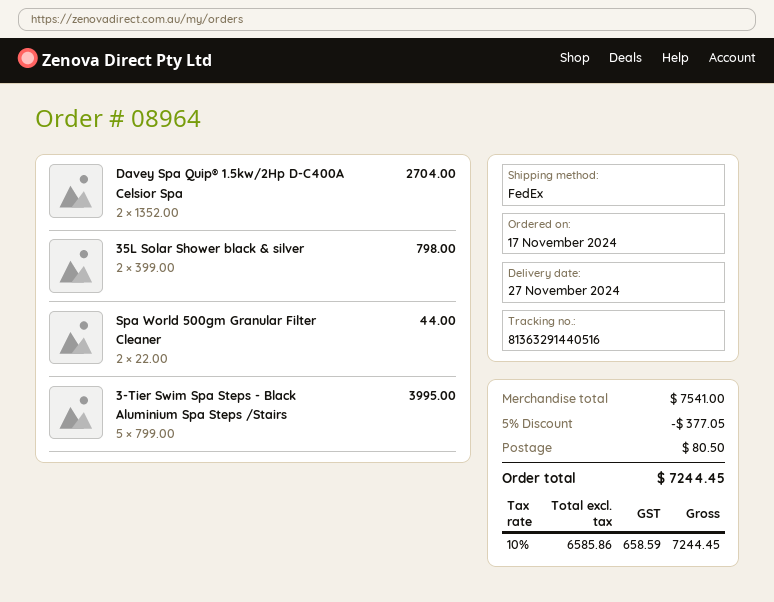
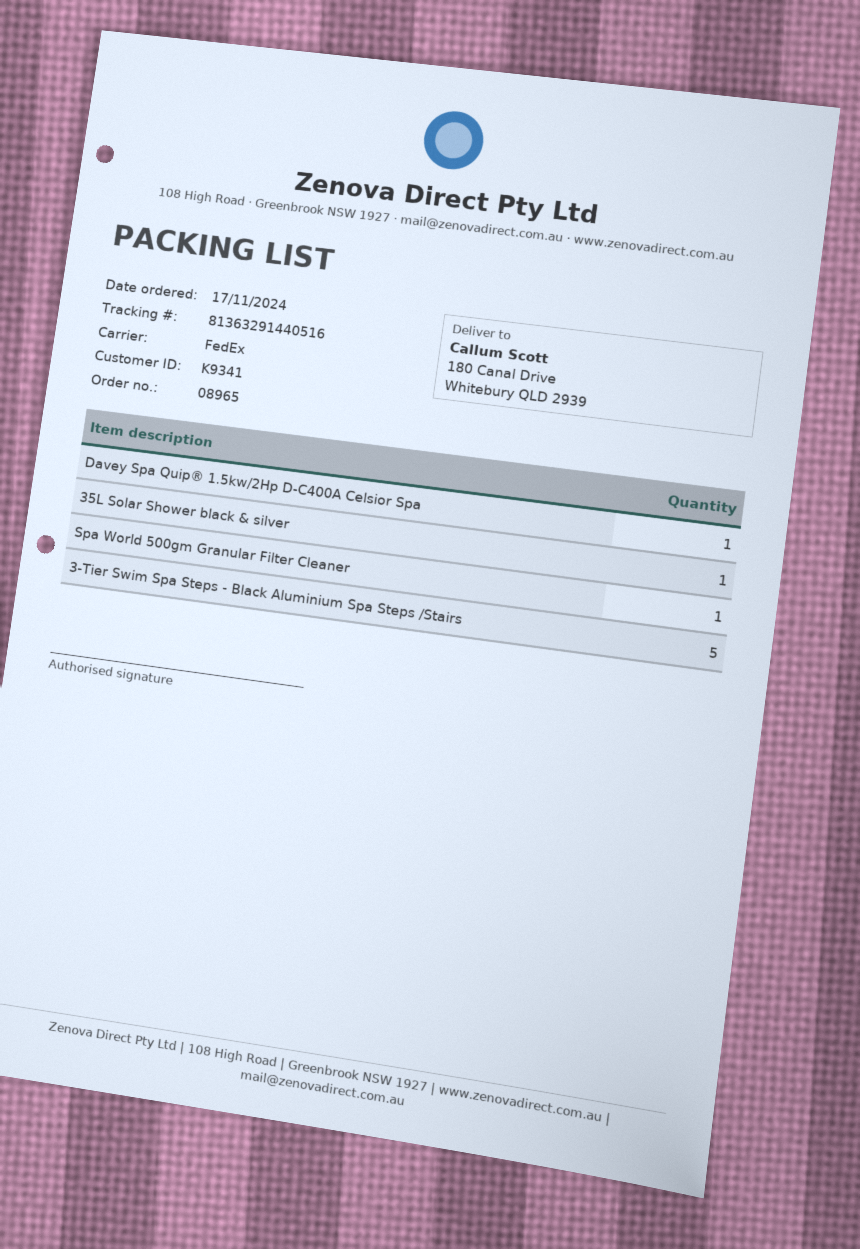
order number: 08964 -> 08965
Davey Spa Quip® 1.5kw/2Hp D-C400A Celsior Spa: 2 -> 1
35L Solar Shower black & silver: 2 -> 1
Spa World 500gm Granular Filter Cleaner: 2 -> 1

